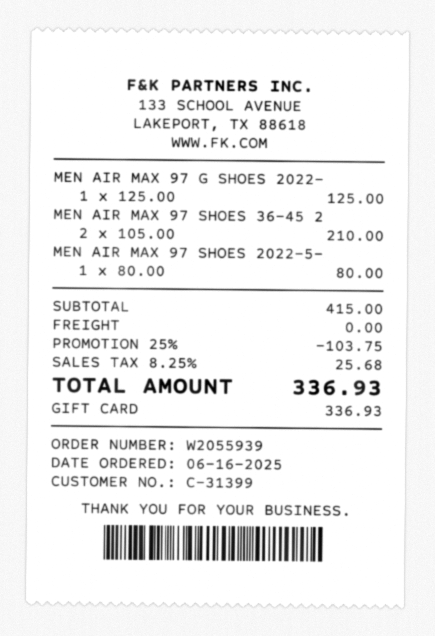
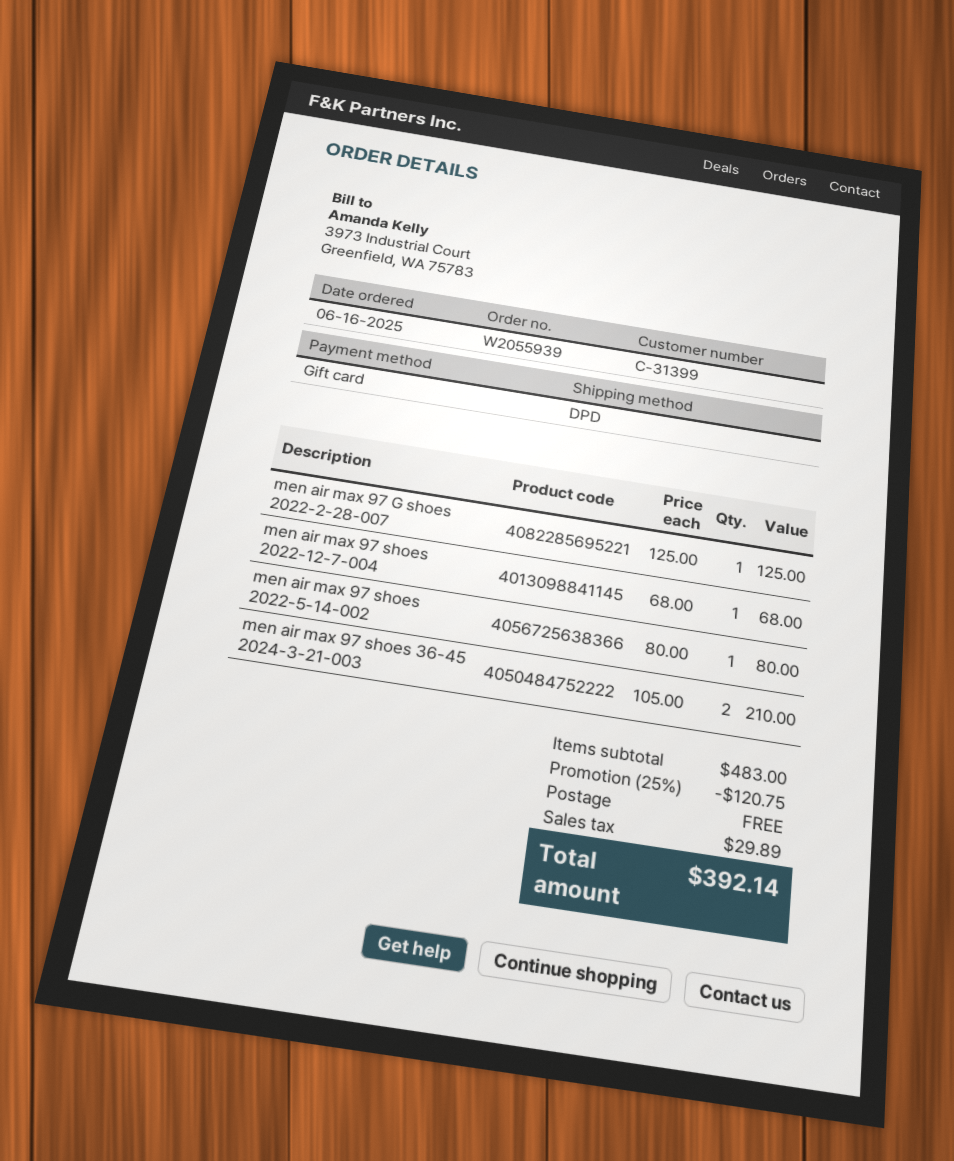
men air max 97 shoes 2022-12-7-004: none -> 1 x 68.00 = 68.00
subtotal: 415.00 -> 483.00
discount: 25% = 103.75 -> 25% = 120.75
tax: 25.68 -> 29.89
total: 336.93 -> 392.14

